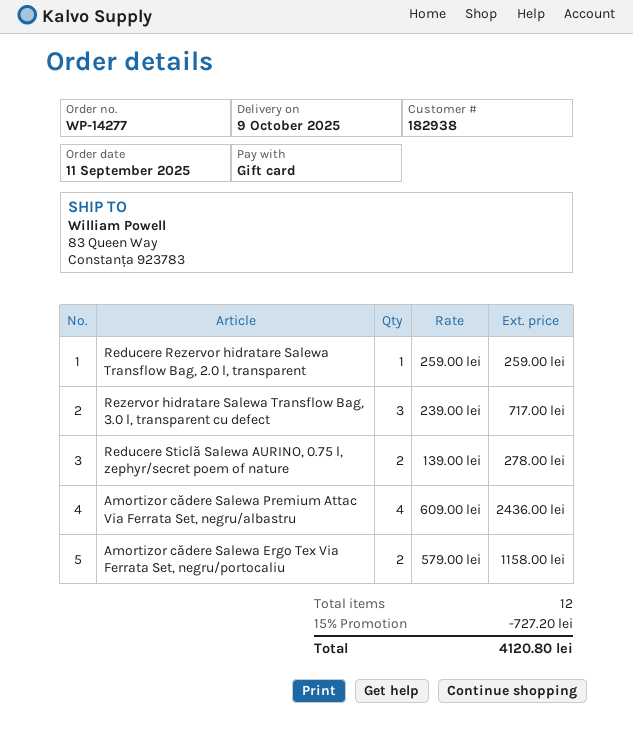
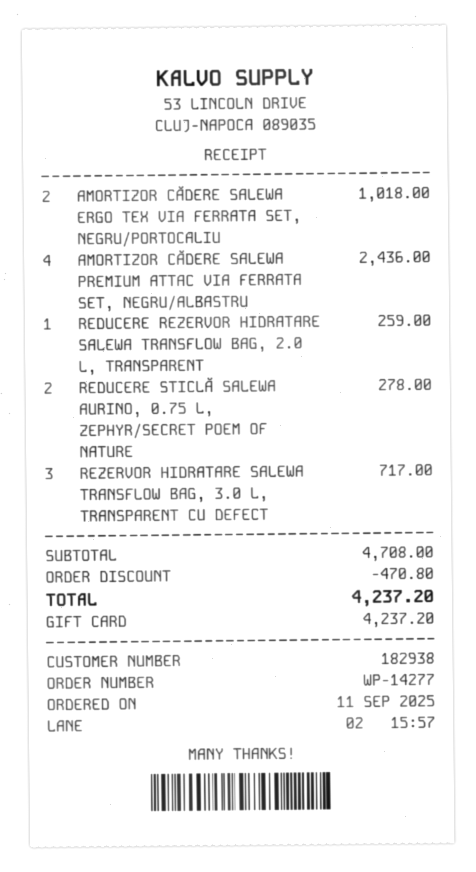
Amortizor cădere Salewa Ergo Tex Via Ferrata Set, negru/portocaliu: 2 for 1158.00 -> 2 for 1018.00
discount: 727.20 -> 470.80
total: 4120.80 -> 4237.20

